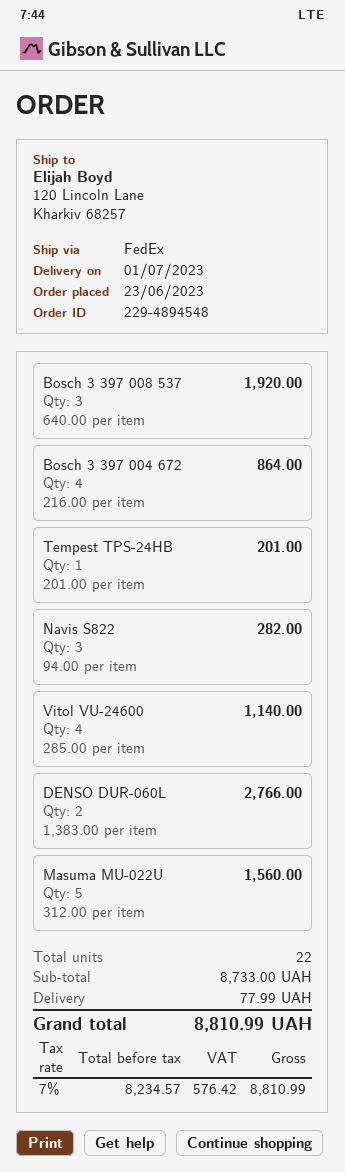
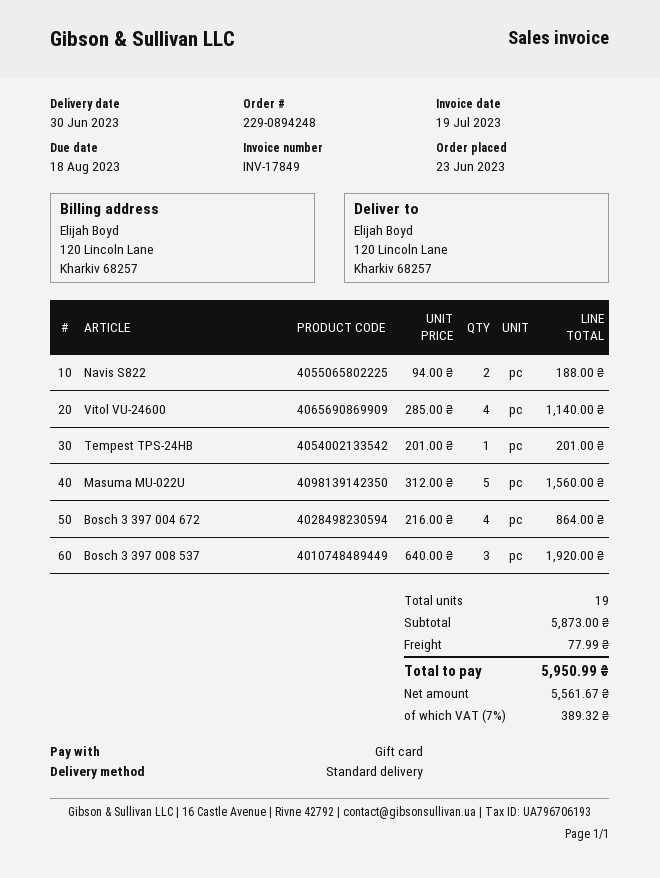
order number: 229-4894548 -> 229-0894248
delivery date: 2023-07-01 -> 2023-06-30
shipping method: FedEx -> standard
Navis S822: 3 x 94.00 = 282.00 -> 2 x 94.00 = 188.00
DENSO DUR-060L: 2 x 1383.00 = 2766.00 -> none
total quantity: 22 -> 19
subtotal: 8733.00 -> 5873.00
net: 8234.57 -> 5561.67
tax: 7% = 576.42 -> 7% = 389.32
total: 8810.99 -> 5950.99

